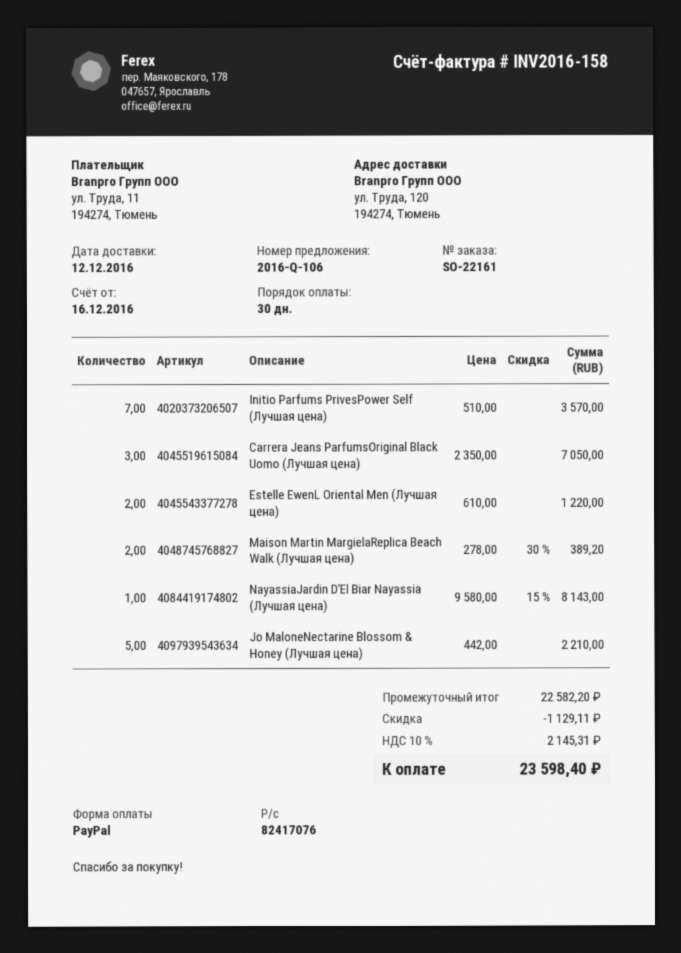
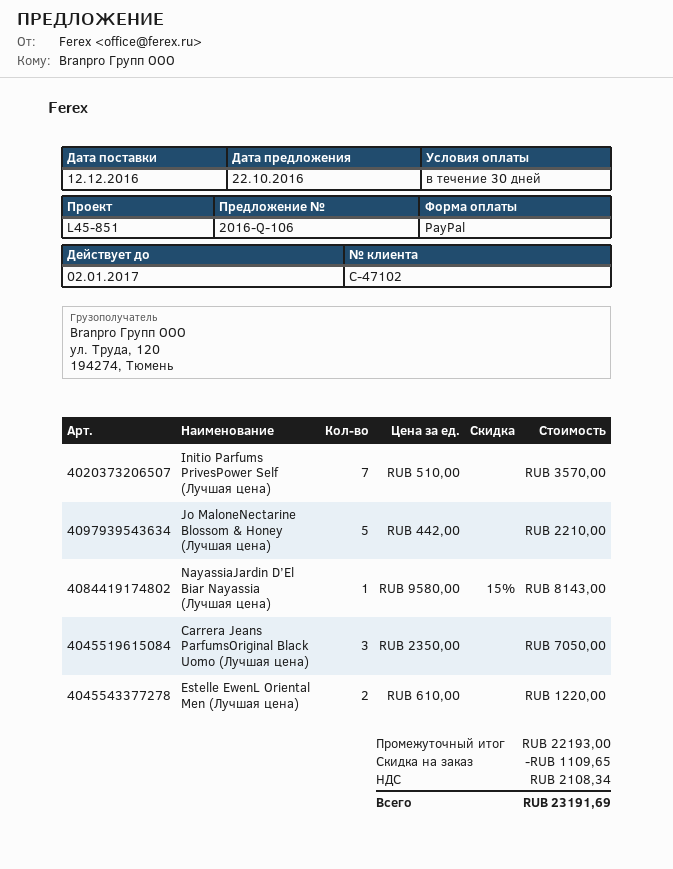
Maison Martin MargielaReplica Beach Walk (Лучшая цена): 2 x 278.00 - 30% = 389.20 -> none
subtotal: 22582.20 -> 22193.00
discount: 1129.11 -> 1109.65
tax: 2145.31 -> 2108.34
total: 23598.40 -> 23191.69

